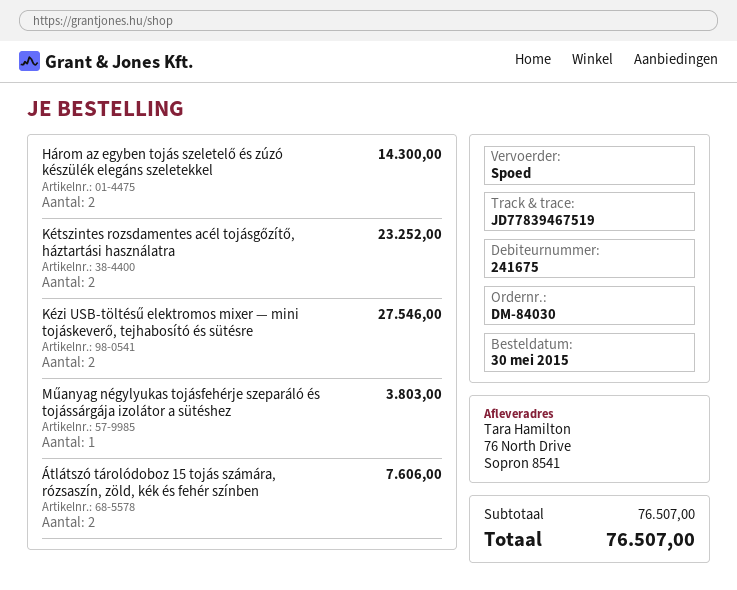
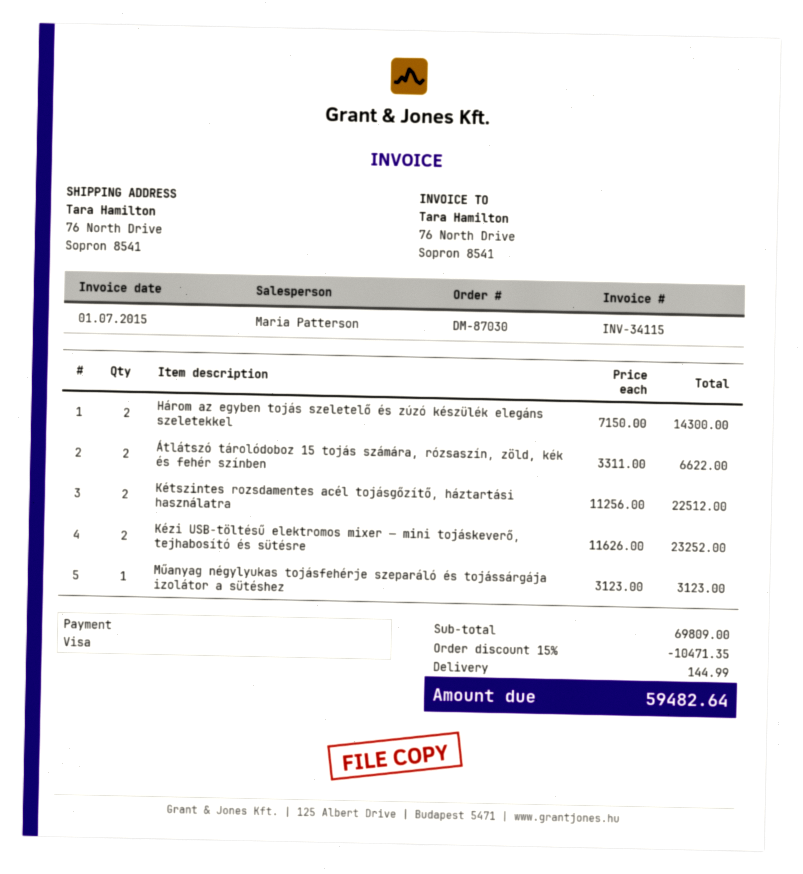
order number: DM-84030 -> DM-87030
Kétszintes rozsdamentes acél tojásgőzítő, háztartási használatra: 2 for 23252.00 -> 2 for 22512.00
Kézi USB-töltésű elektromos mixer — mini tojáskeverő, tejhabosító és sütésre: 2 for 27546.00 -> 2 for 23252.00
Műanyag négylyukas tojásfehérje szeparáló és tojássárgája izolátor a sütéshez: 1 for 3803.00 -> 1 for 3123.00
Átlátszó tárolódoboz 15 tojás számára, rózsaszín, zöld, kék és fehér színben: 2 for 7606.00 -> 2 for 6622.00
subtotal: 76507.00 -> 69809.00
discount: none -> 15% = 10471.35
shipping: none -> 144.99
total: 76507.00 -> 59482.64

